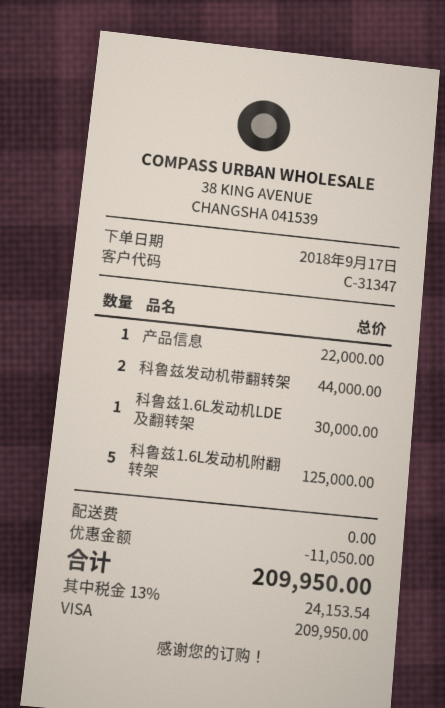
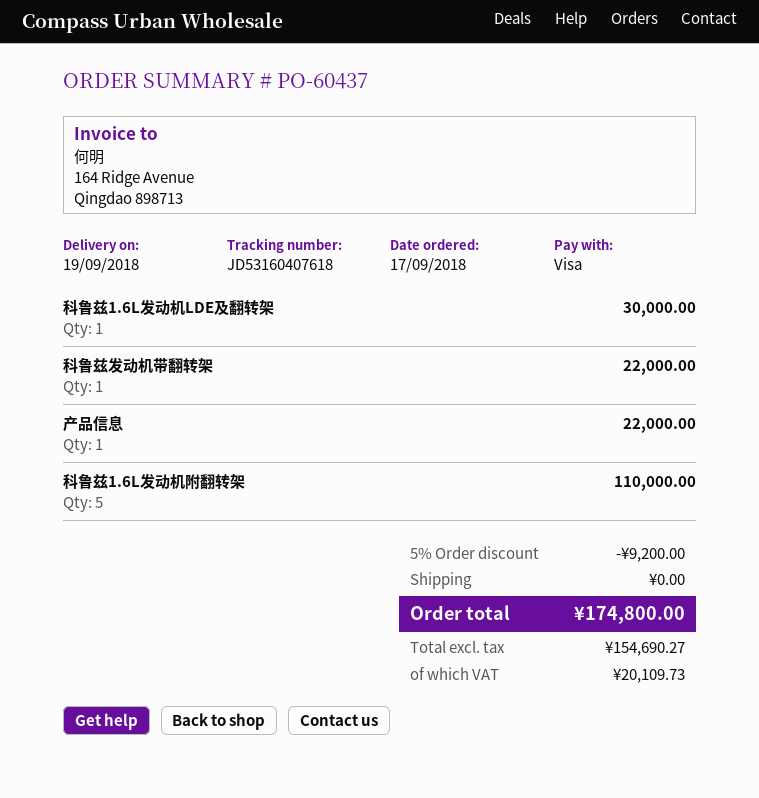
科鲁兹发动机带翻转架: 2 for 44000.00 -> 1 for 22000.00
科鲁兹1.6L发动机附翻转架: 5 for 125000.00 -> 5 for 110000.00
discount: 11050.00 -> 9200.00
tax: 24153.54 -> 20109.73
total: 209950.00 -> 174800.00

